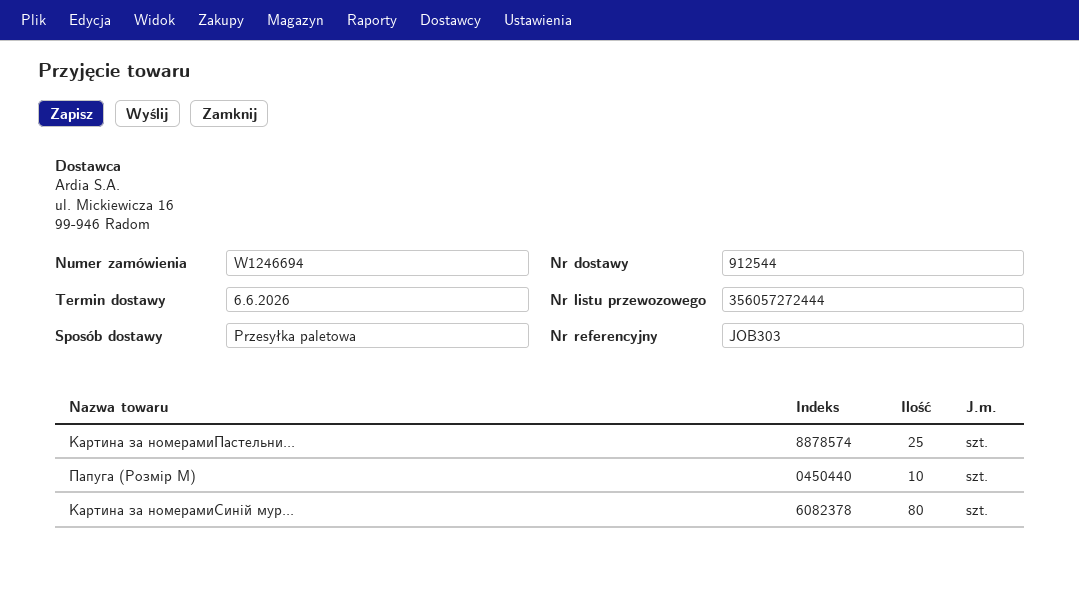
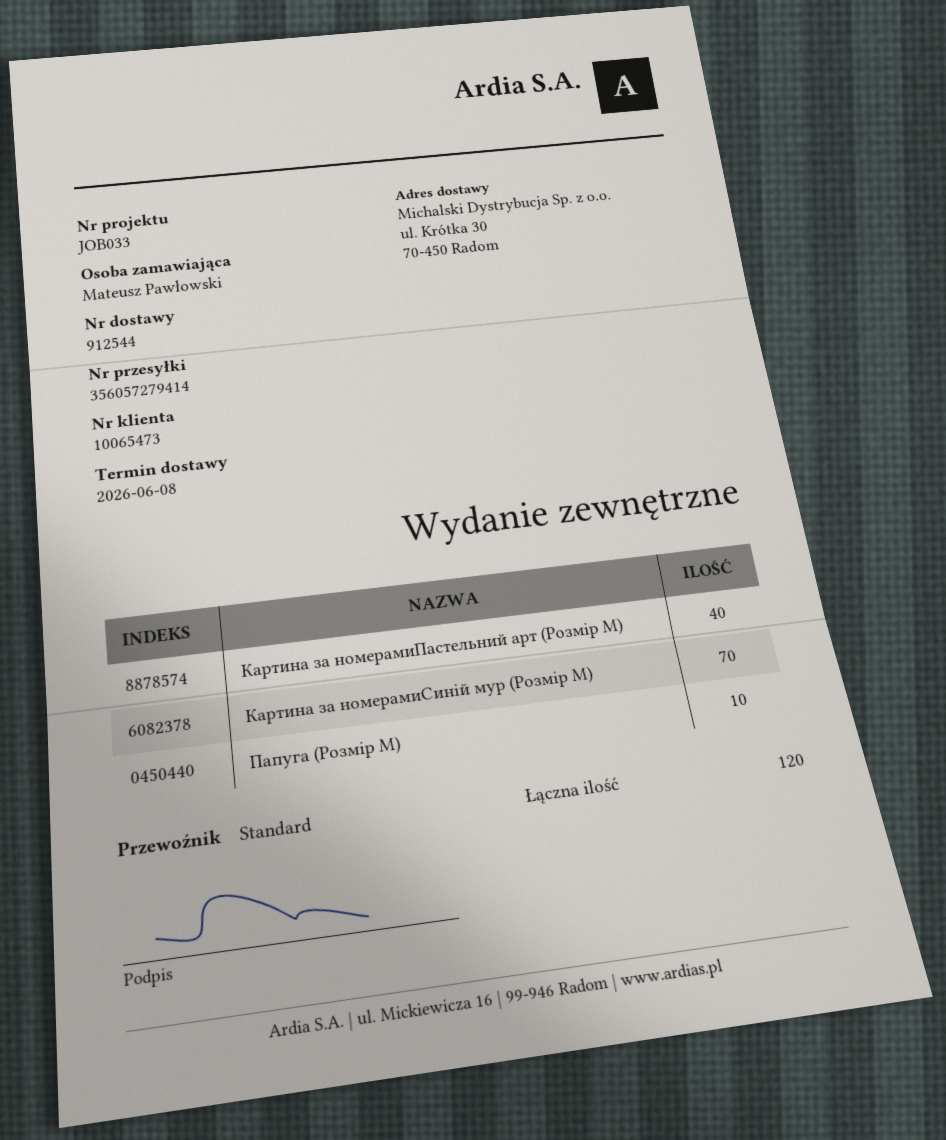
delivery date: 2026-06-06 -> 2026-06-08
reference: JOB303 -> JOB033
shipping method: pallet freight -> standard
tracking number: 356057272444 -> 356057279414
Картина за номерамиПастельни...: 25 -> 40
Картина за номерамиСиній мур...: 80 -> 70

